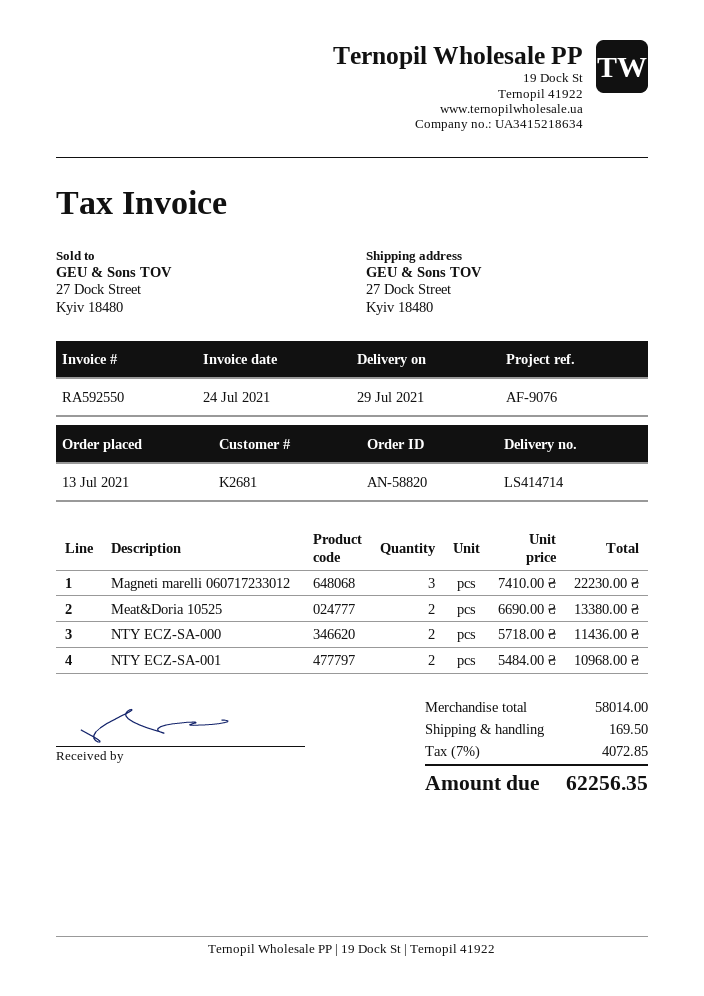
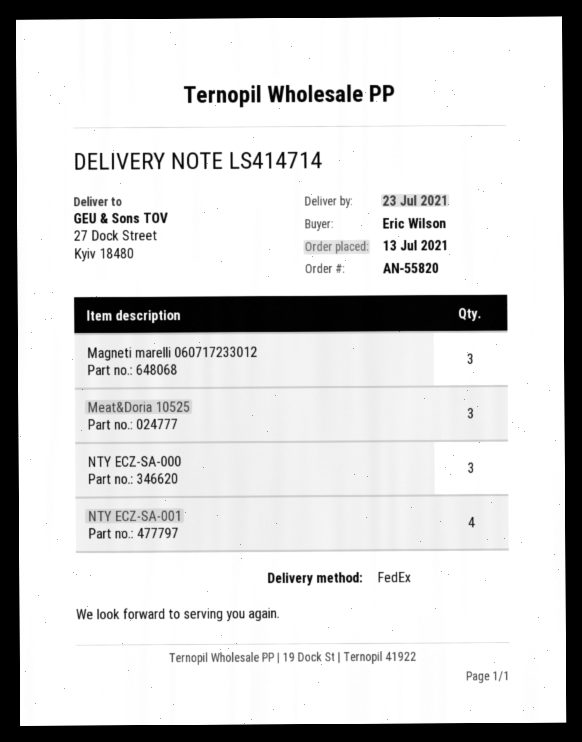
order number: AN-58820 -> AN-55820
delivery date: 2021-07-29 -> 2021-07-23
Meat&Doria 10525: 2 -> 3
NTY ECZ-SA-000: 2 -> 3
NTY ECZ-SA-001: 2 -> 4

